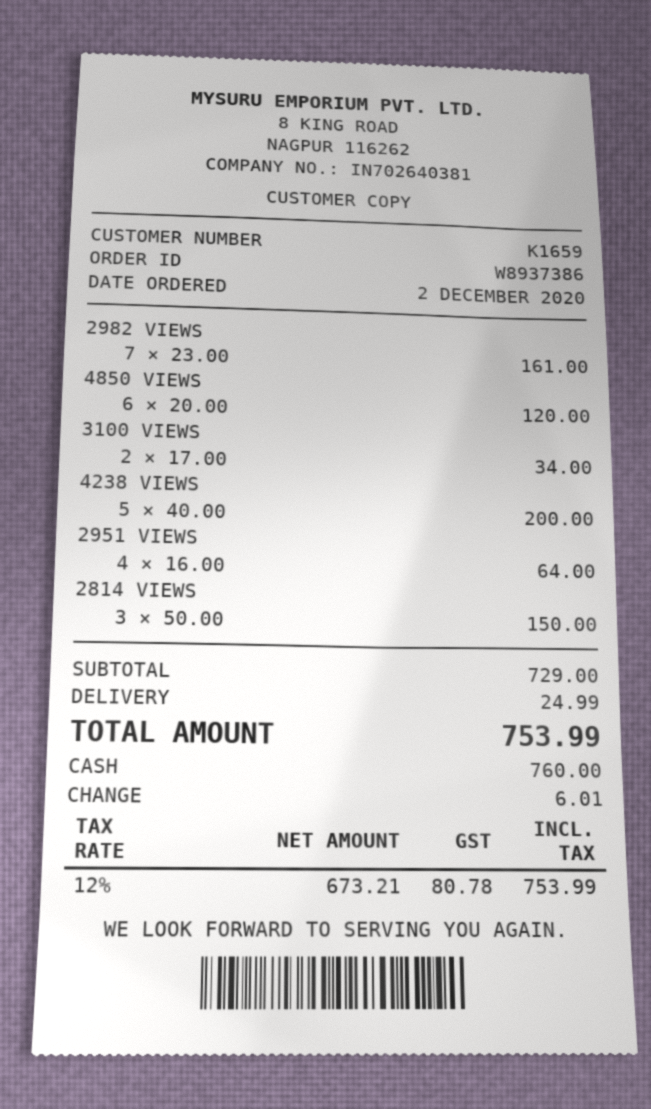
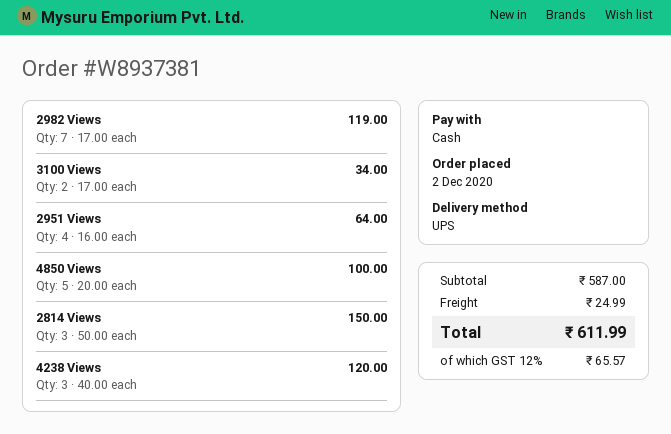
order number: W8937386 -> W8937381
2982 VIEWS: 7 x 23.00 = 161.00 -> 7 x 17.00 = 119.00
4850 VIEWS: 6 x 20.00 = 120.00 -> 5 x 20.00 = 100.00
4238 VIEWS: 5 x 40.00 = 200.00 -> 3 x 40.00 = 120.00
subtotal: 729.00 -> 587.00
tax: 12% = 80.78 -> 12% = 65.57
total: 753.99 -> 611.99

